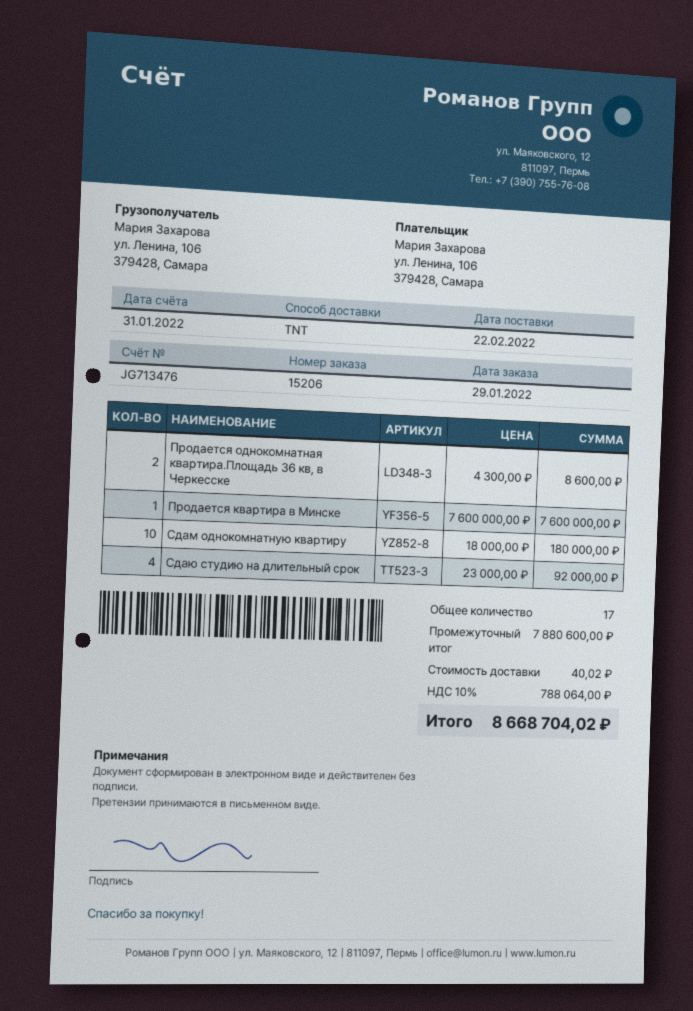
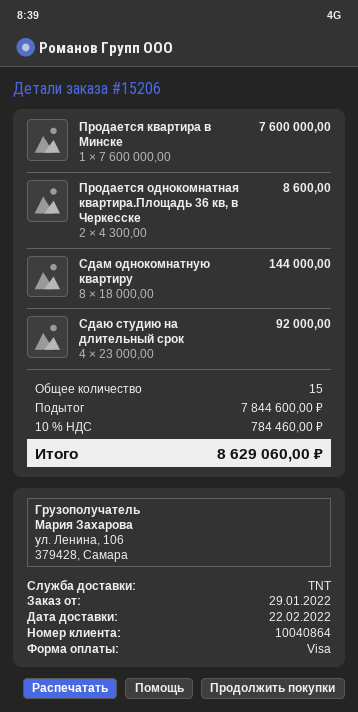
Сдам однокомнатную квартиру: 10 x 18000.00 = 180000.00 -> 8 x 18000.00 = 144000.00
total quantity: 17 -> 15
subtotal: 7880600.00 -> 7844600.00
shipping: 40.02 -> none
tax: 10% = 788064.00 -> 10% = 784460.00
total: 8668704.02 -> 8629060.00

